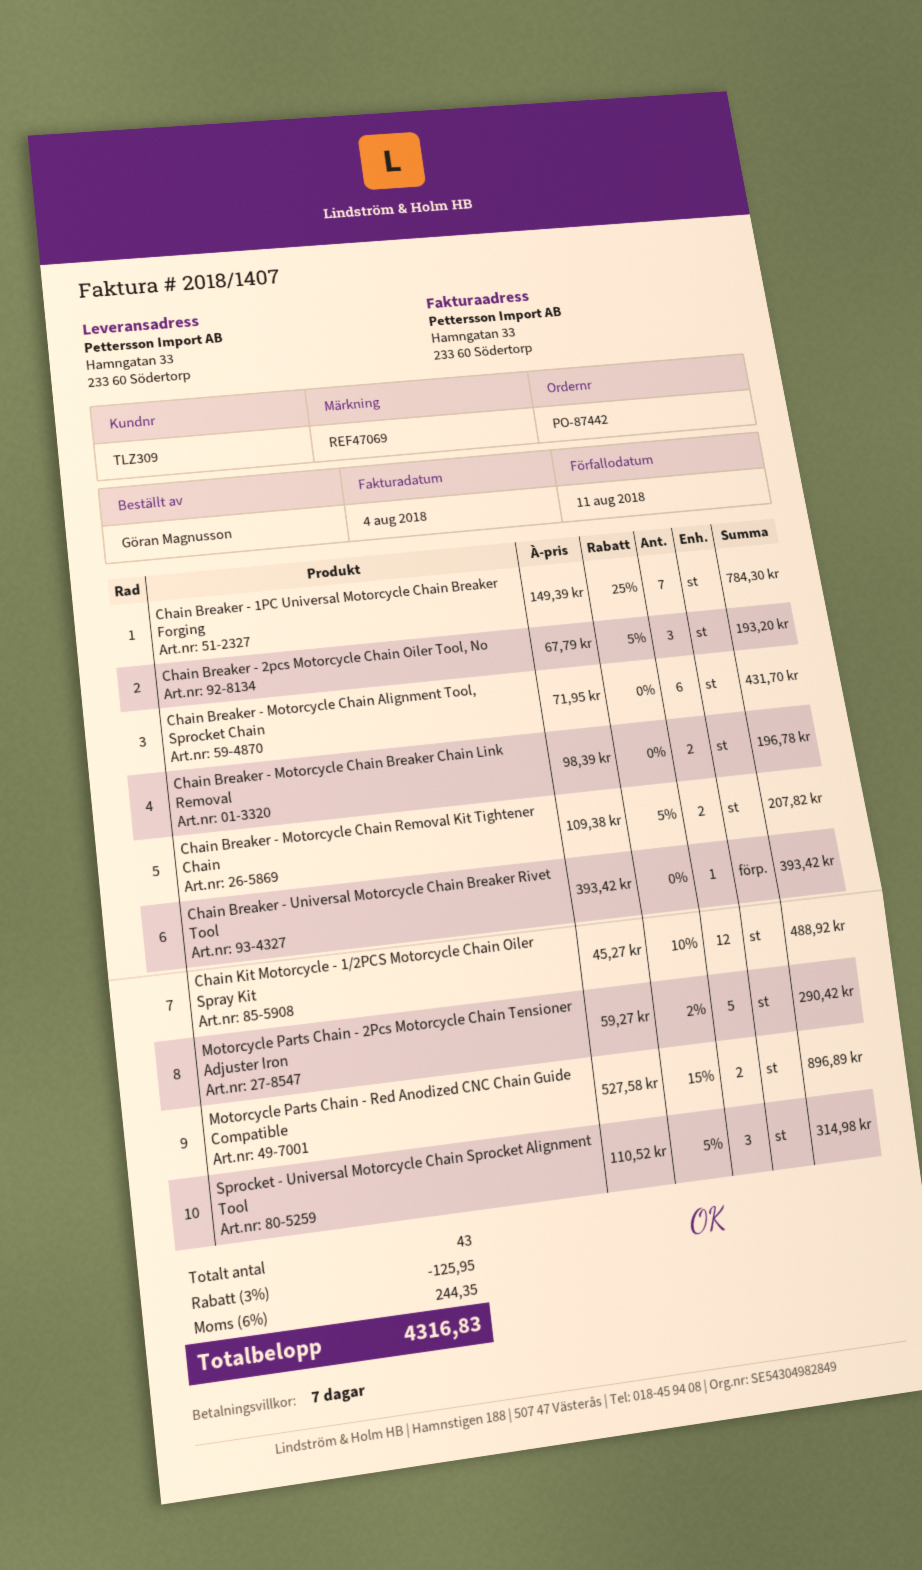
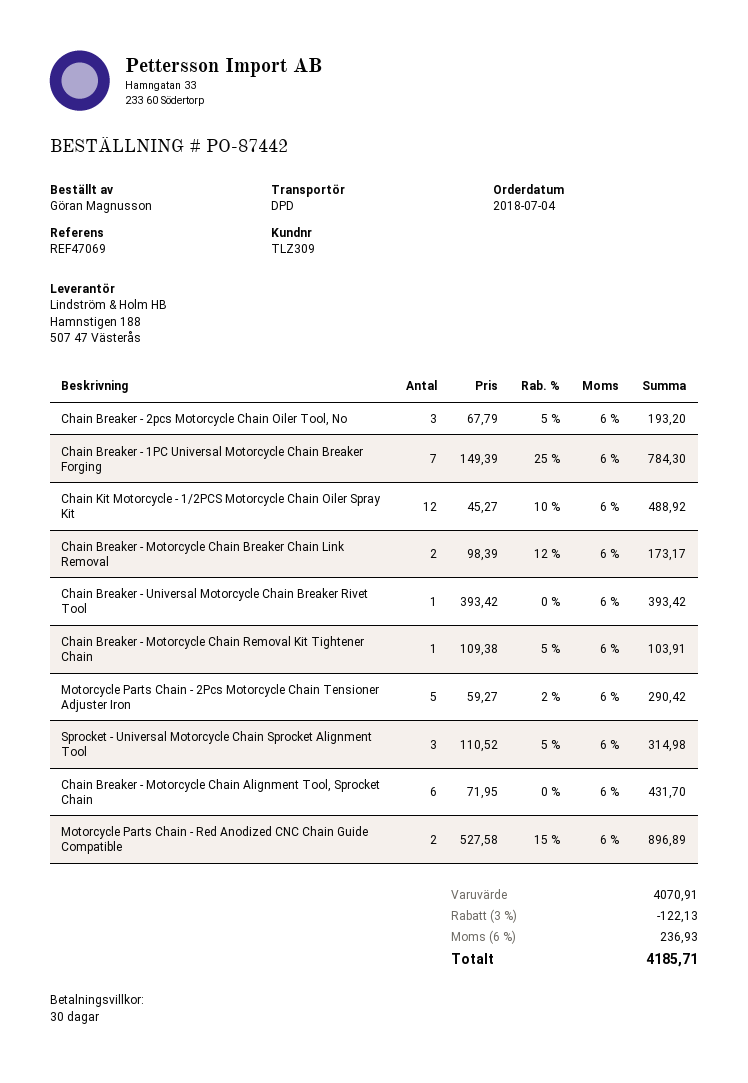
payment terms: 7 days -> 30 days
Chain Breaker - Motorcycle Chain Breaker Chain Link Removal: 2 x 98.39 = 196.78 -> 2 x 98.39 - 12% = 173.17
Chain Breaker - Motorcycle Chain Removal Kit Tightener Chain: 2 x 109.38 - 5% = 207.82 -> 1 x 109.38 - 5% = 103.91
discount: 3% = 125.95 -> 3% = 122.13
tax: 6% = 244.35 -> 6% = 236.93
total: 4316.83 -> 4185.71

